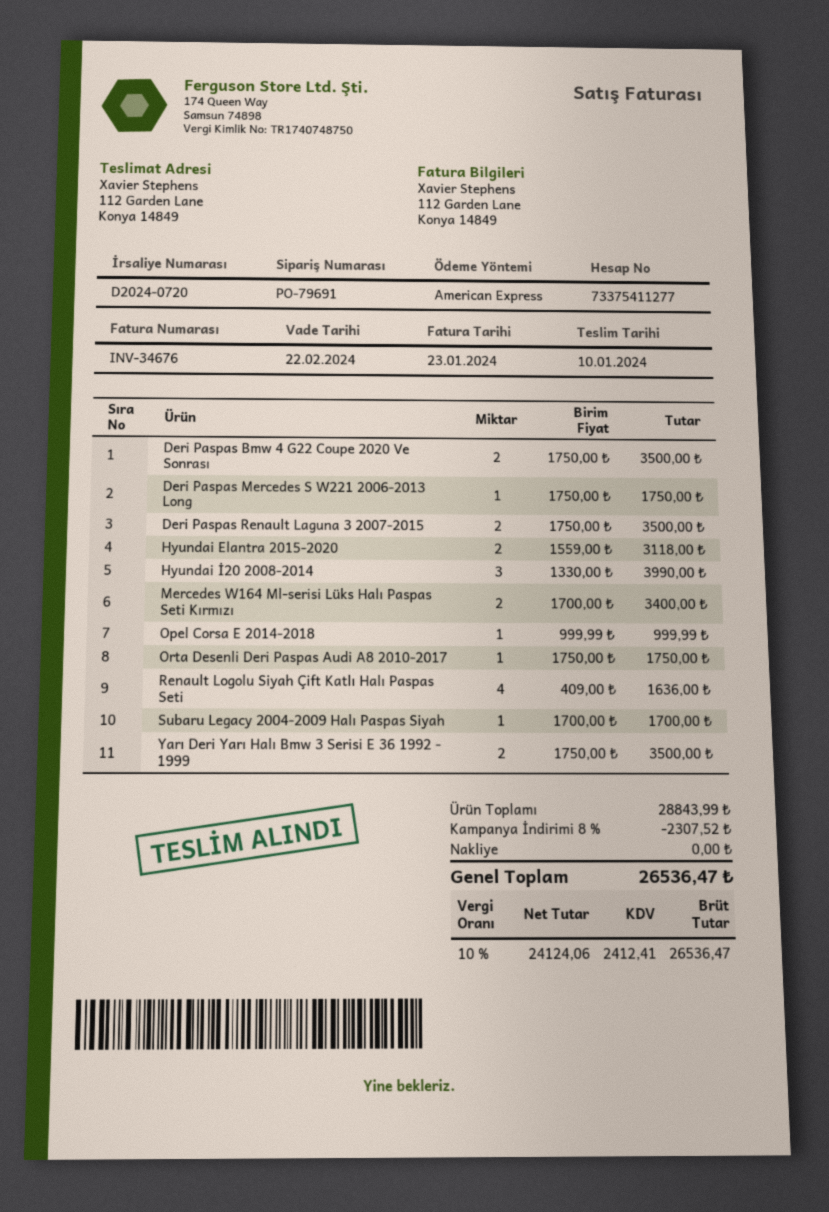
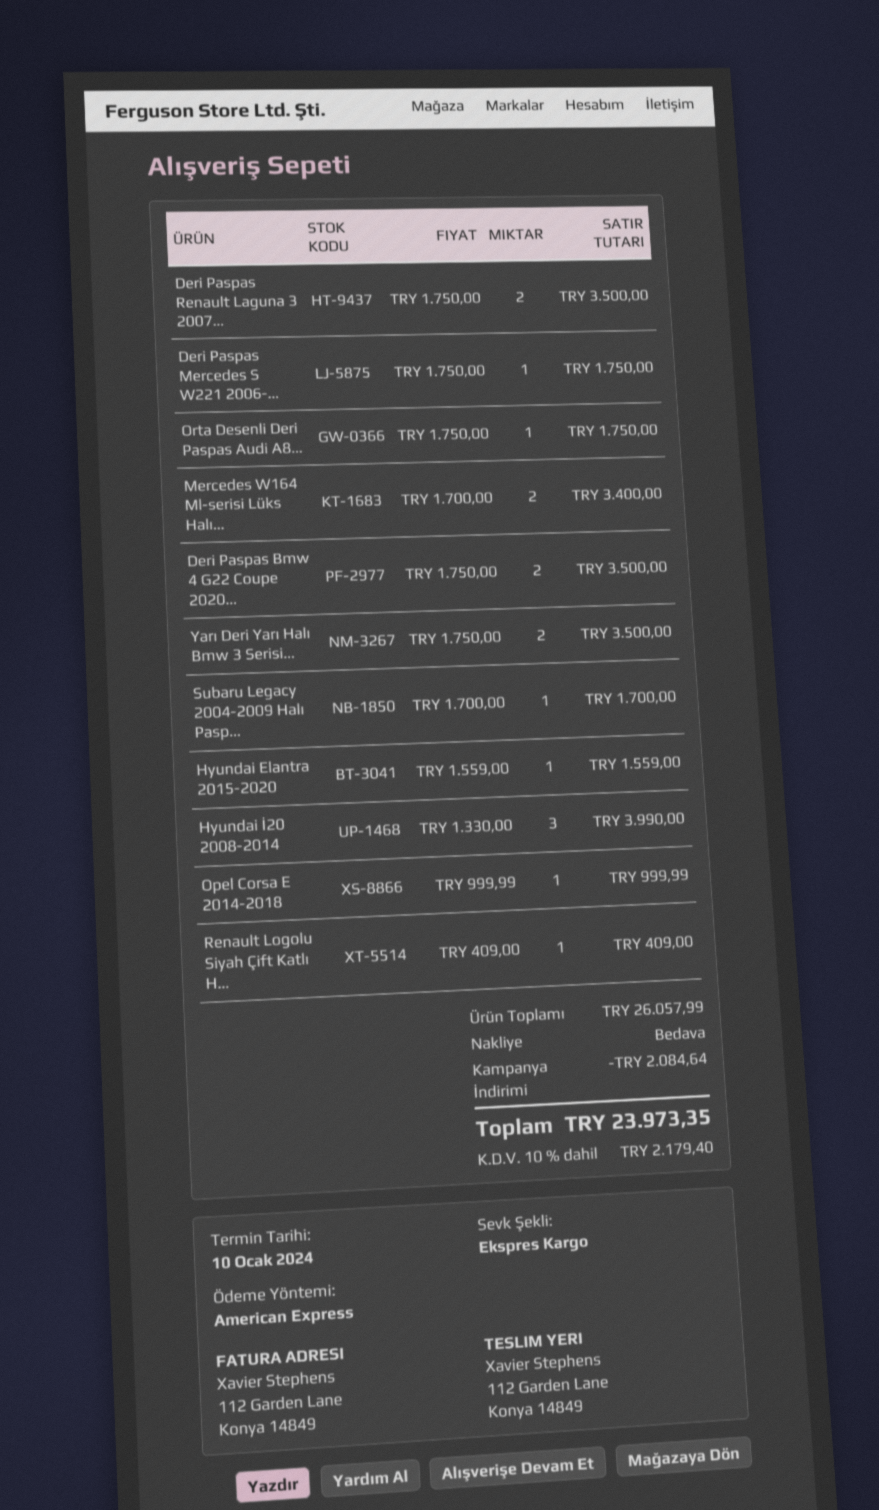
Hyundai Elantra 2015-2020: 2 x 1559.00 = 3118.00 -> 1 x 1559.00 = 1559.00
Renault Logolu Siyah Çift Katlı Halı Paspas Seti: 4 x 409.00 = 1636.00 -> 1 x 409.00 = 409.00
subtotal: 28843.99 -> 26057.99
discount: 2307.52 -> 2084.64
tax: 10% = 2412.41 -> 10% = 2179.40
total: 26536.47 -> 23973.35

